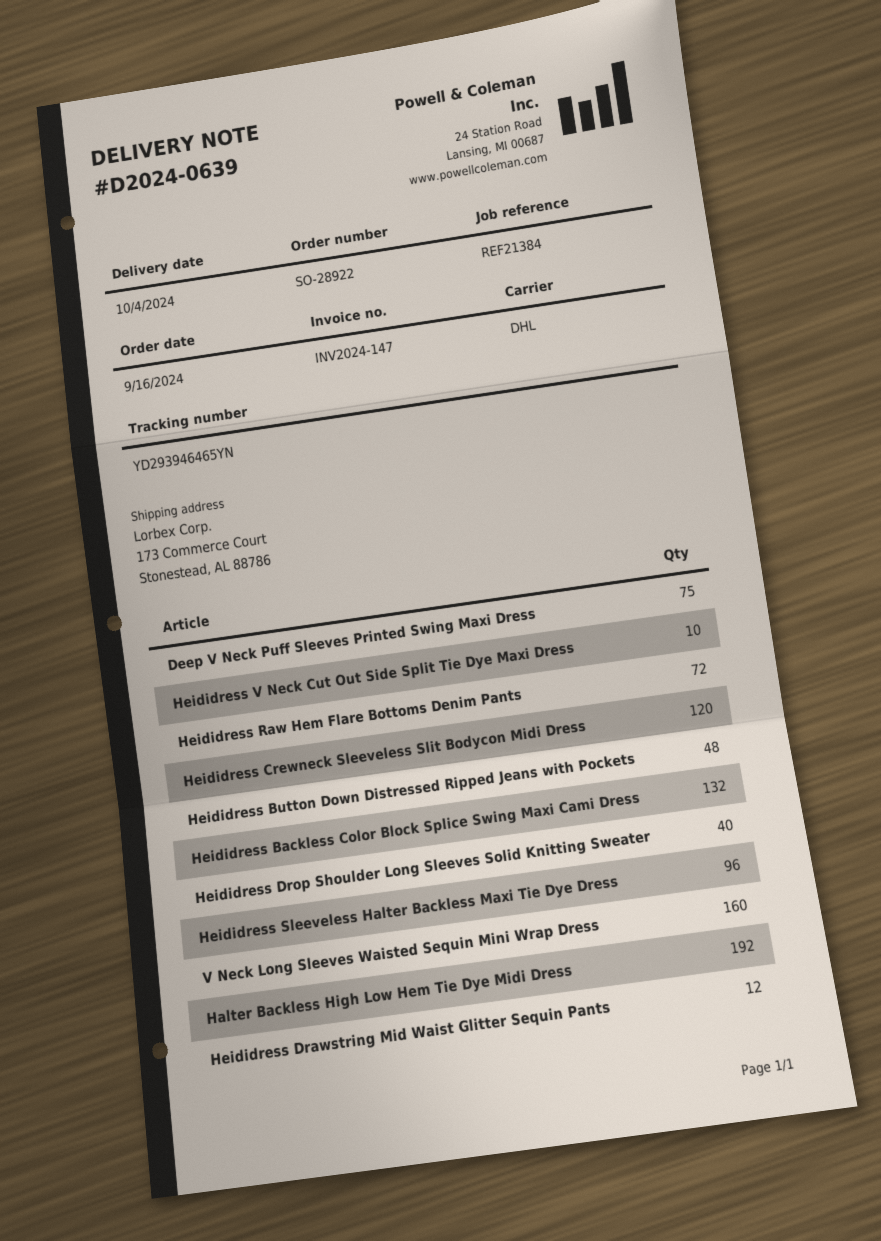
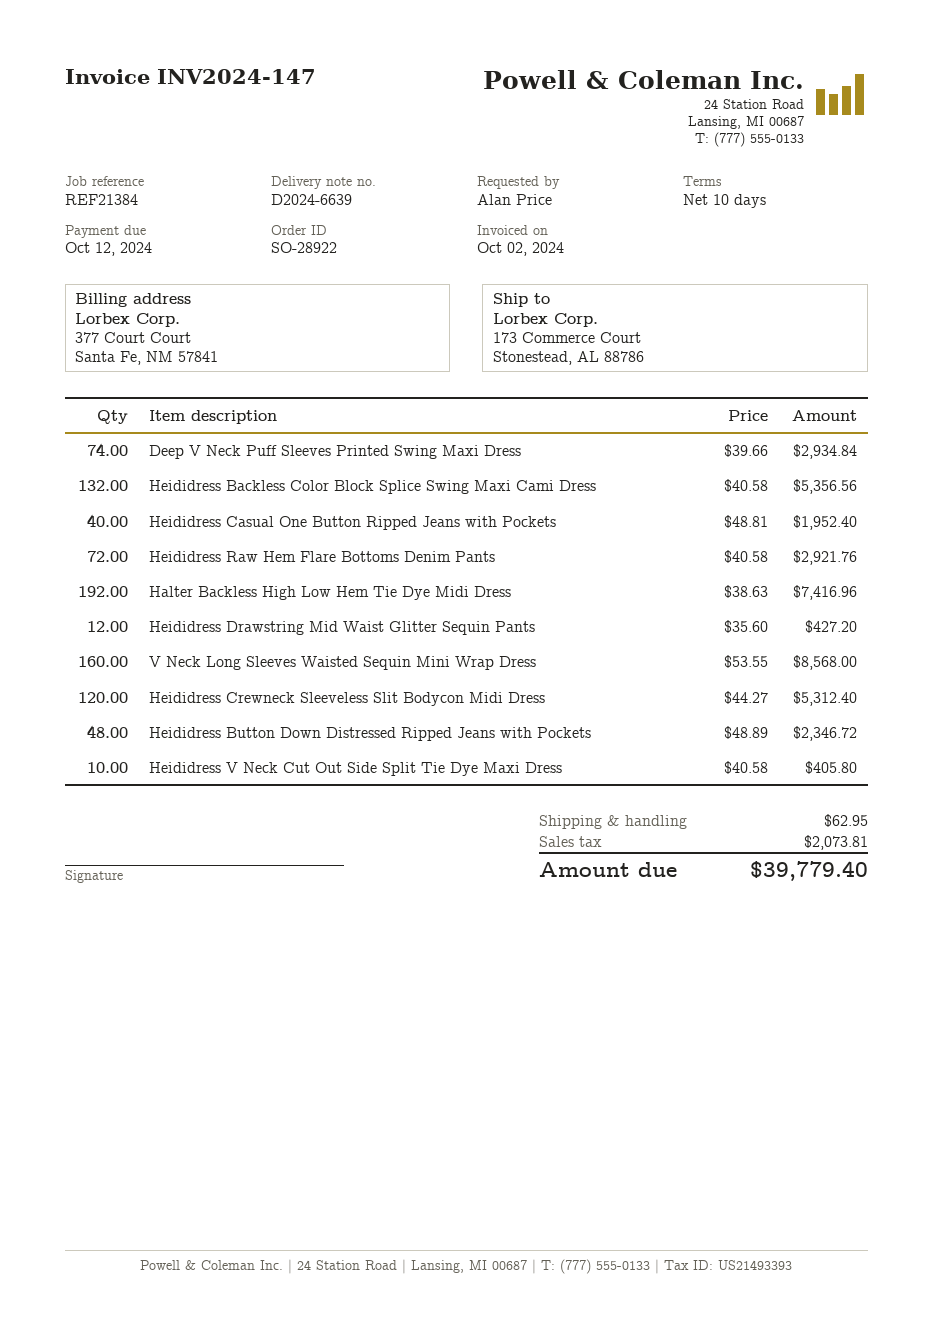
delivery note number: D2024-0639 -> D2024-6639
Deep V Neck Puff Sleeves Printed Swing Maxi Dress: 75 -> 74
Heididress Drop Shoulder Long Sleeves Solid Knitting Sweater: 40 -> none
Heididress Sleeveless Halter Backless Maxi Tie Dye Dress: 96 -> none
Heididress Casual One Button Ripped Jeans with Pockets: none -> 40

